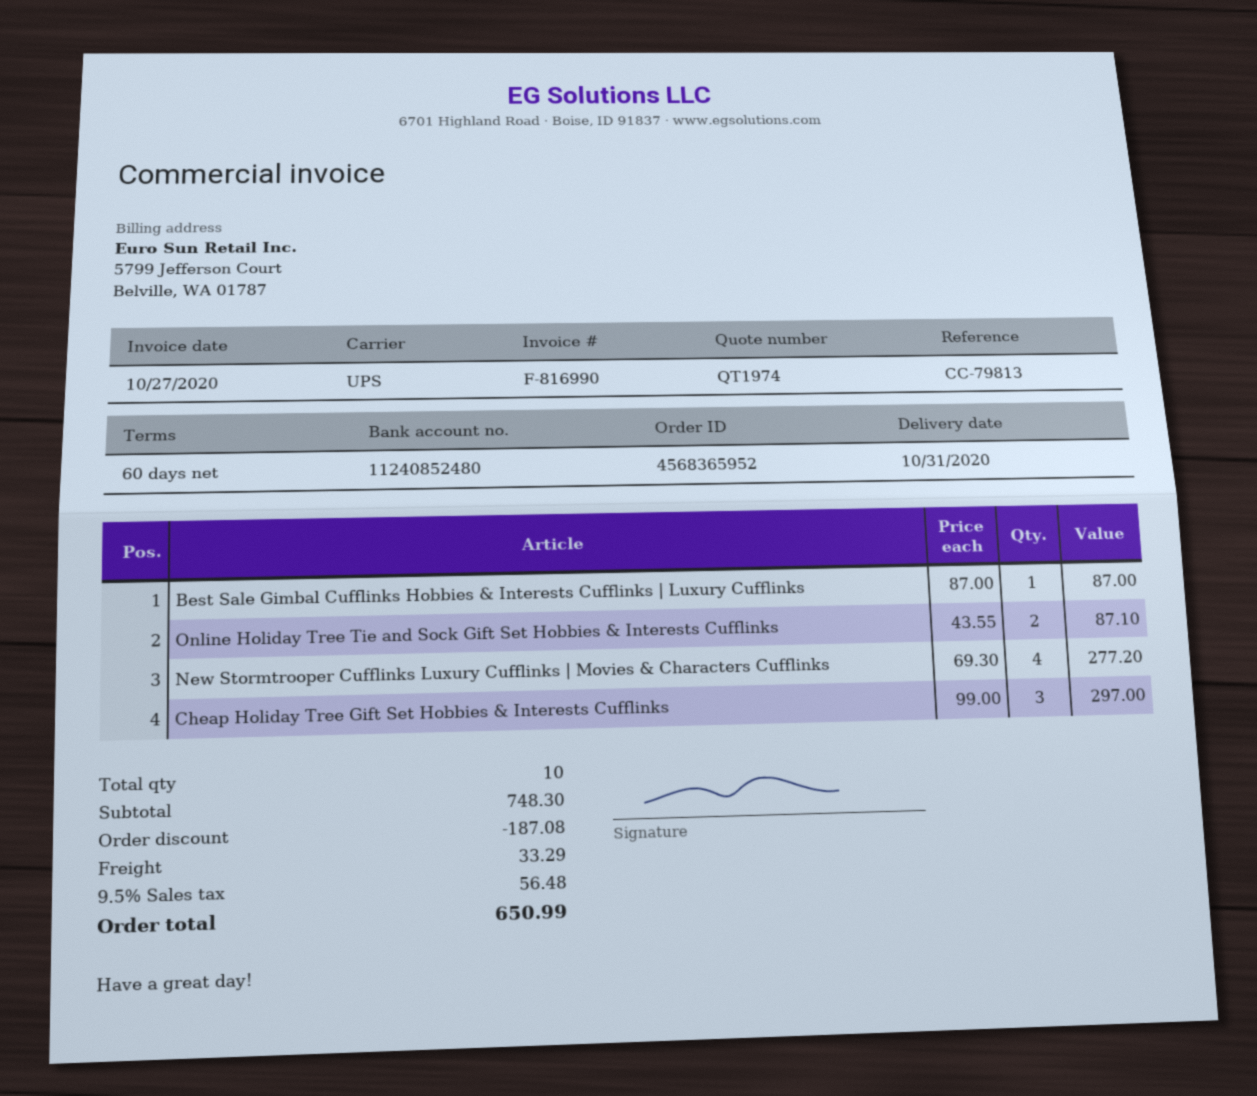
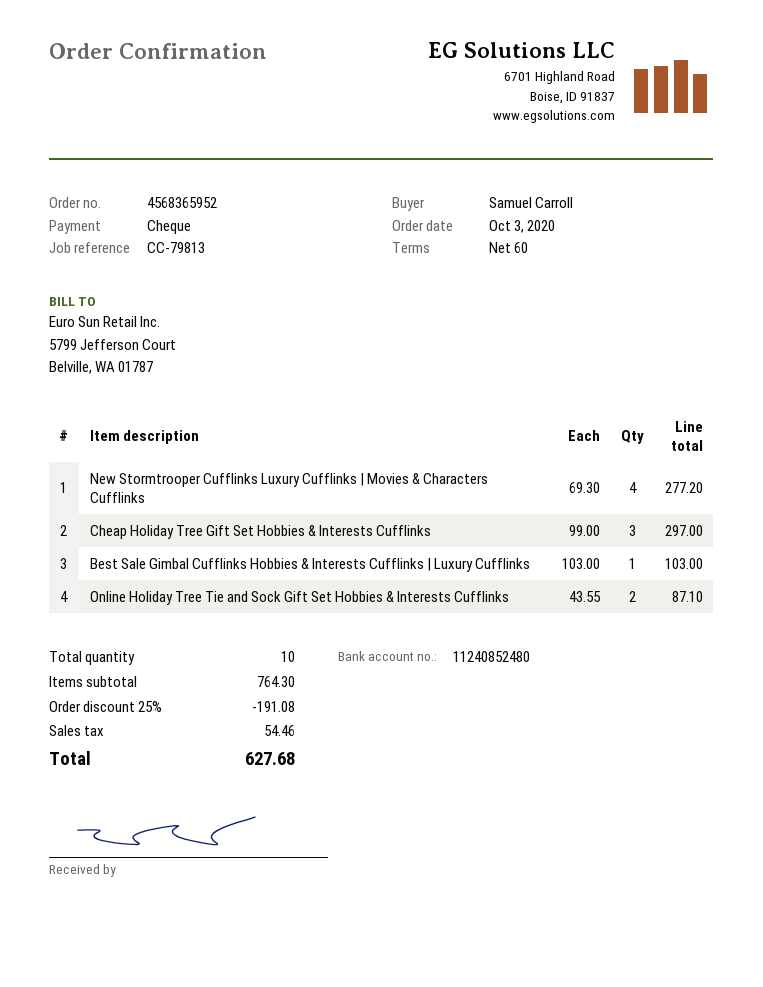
Best Sale Gimbal Cufflinks Hobbies & Interests Cufflinks | Luxury Cufflinks: 1 x 87.00 = 87.00 -> 1 x 103.00 = 103.00
subtotal: 748.30 -> 764.30
discount: 187.08 -> 191.08
shipping: 33.29 -> none
tax: 56.48 -> 54.46
total: 650.99 -> 627.68

